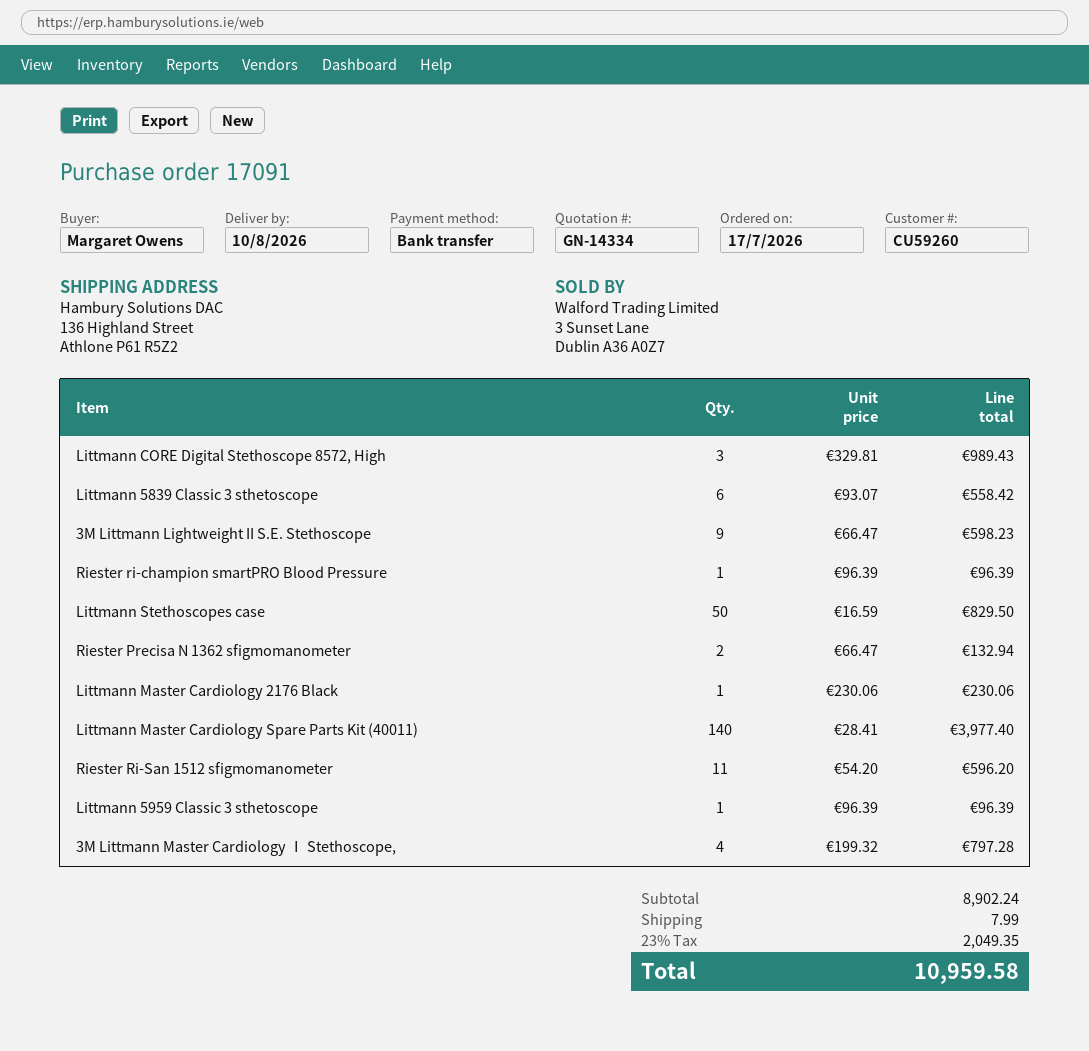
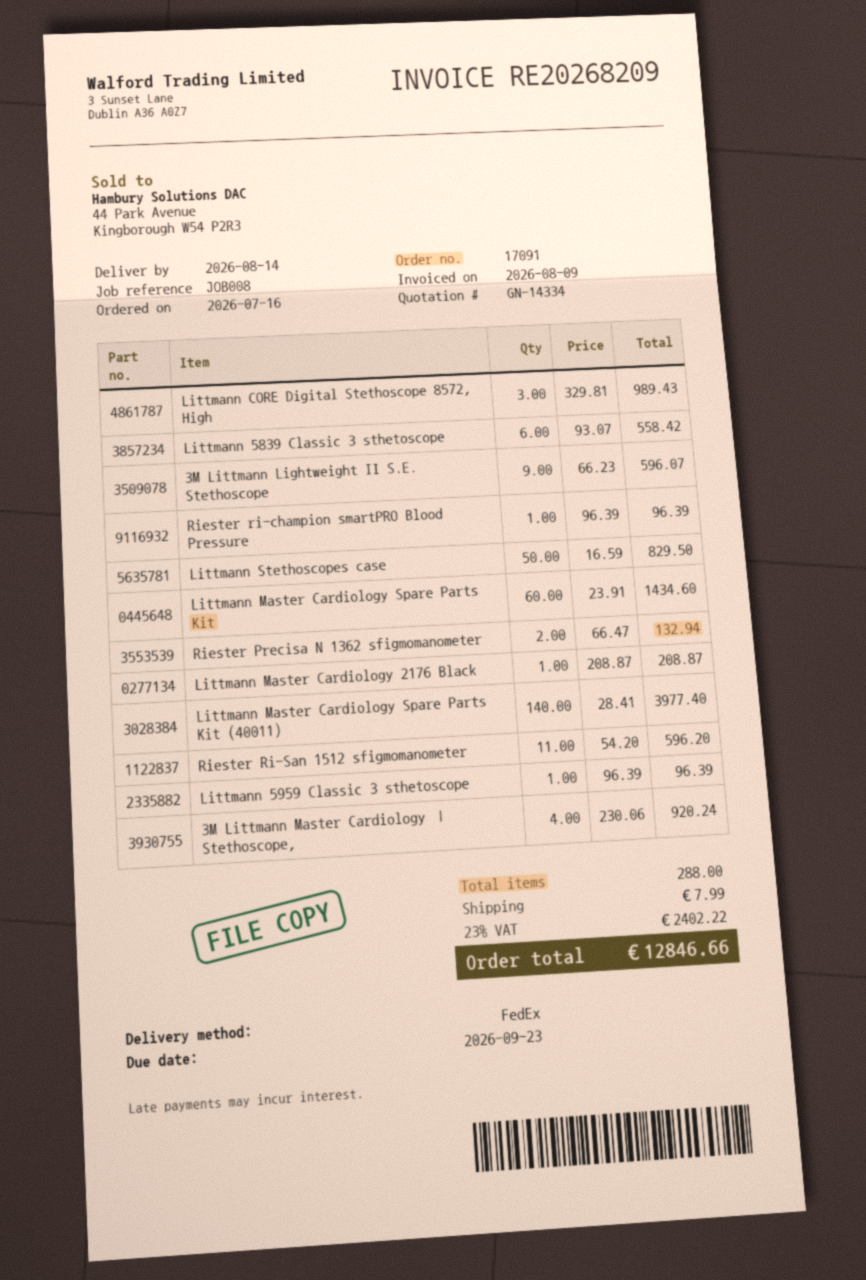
order date: 2026-07-17 -> 2026-07-16
delivery date: 2026-08-10 -> 2026-08-14
3M Littmann Lightweight II S.E. Stethoscope: 9 x 66.47 = 598.23 -> 9 x 66.23 = 596.07
Littmann Master Cardiology 2176 Black: 1 x 230.06 = 230.06 -> 1 x 208.87 = 208.87
3M Littmann Master Cardiology Ⅰ Stethoscope,: 4 x 199.32 = 797.28 -> 4 x 230.06 = 920.24
Littmann Master Cardiology Spare Parts Kit: none -> 60 x 23.91 = 1434.60
tax: 23% = 2049.35 -> 23% = 2402.22
total: 10959.58 -> 12846.66

